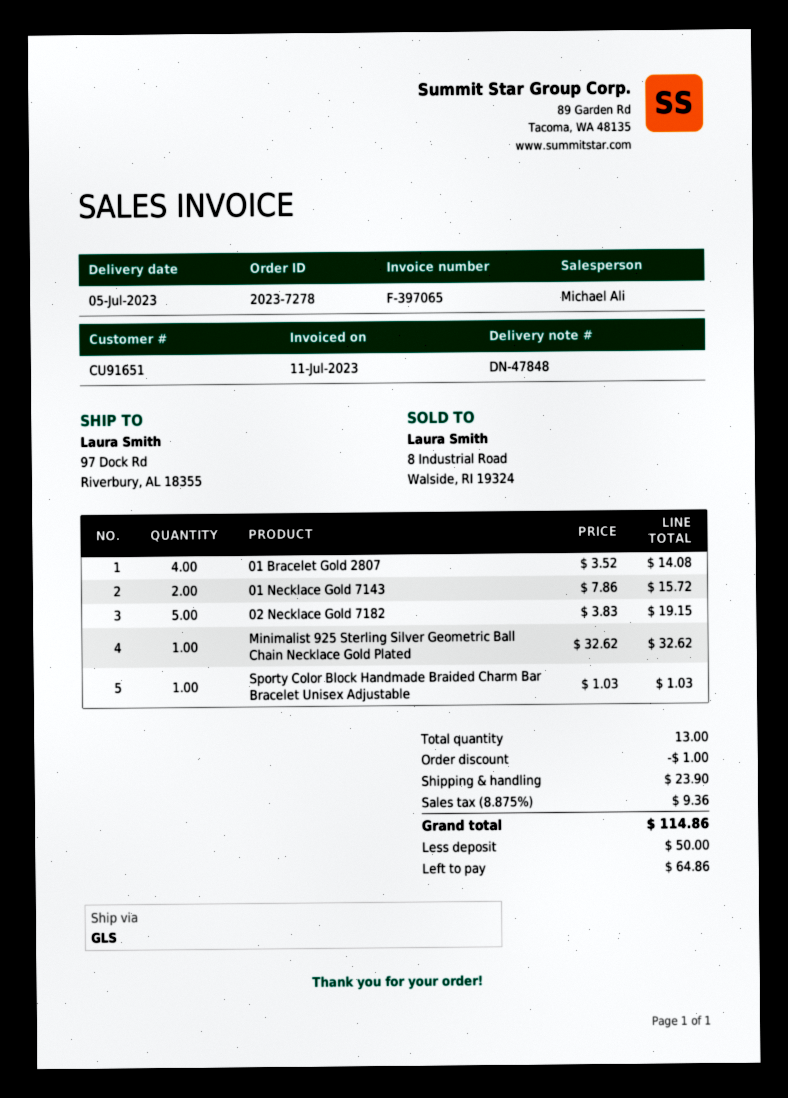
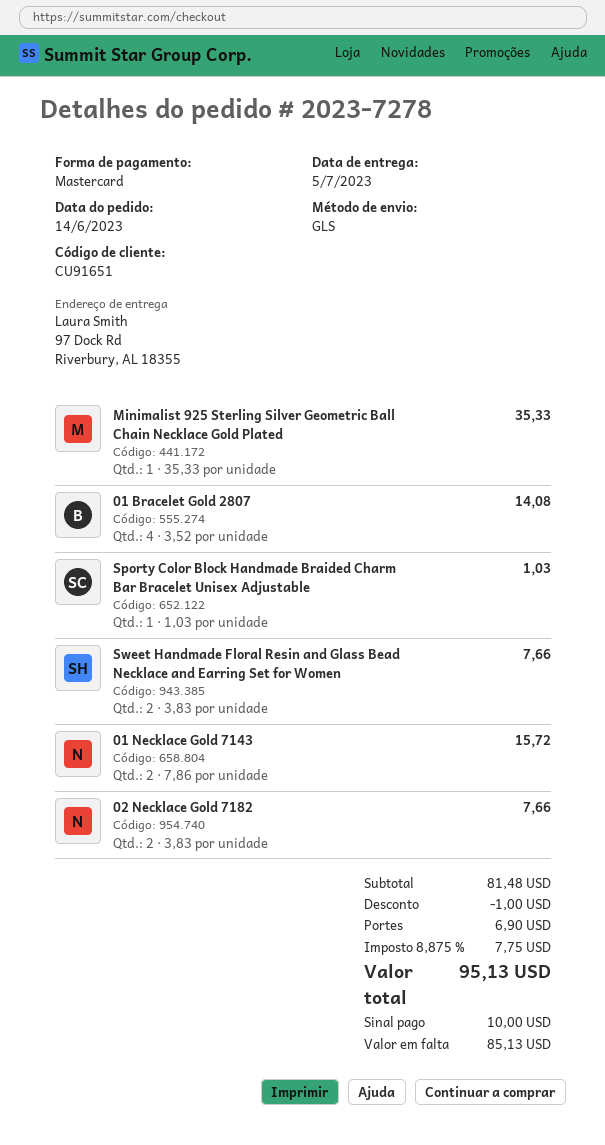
02 Necklace Gold 7182: 5 x 3.83 = 19.15 -> 2 x 3.83 = 7.66
Minimalist 925 Sterling Silver Geometric Ball Chain Necklace Gold Plated: 1 x 32.62 = 32.62 -> 1 x 35.33 = 35.33
Sweet Handmade Floral Resin and Glass Bead Necklace and Earring Set for Women: none -> 2 x 3.83 = 7.66
shipping: 23.90 -> 6.90
tax: 8.875% = 9.36 -> 8.875% = 7.75
total: 114.86 -> 95.13
deposit: 50.00 -> 10.00
balance: 64.86 -> 85.13

